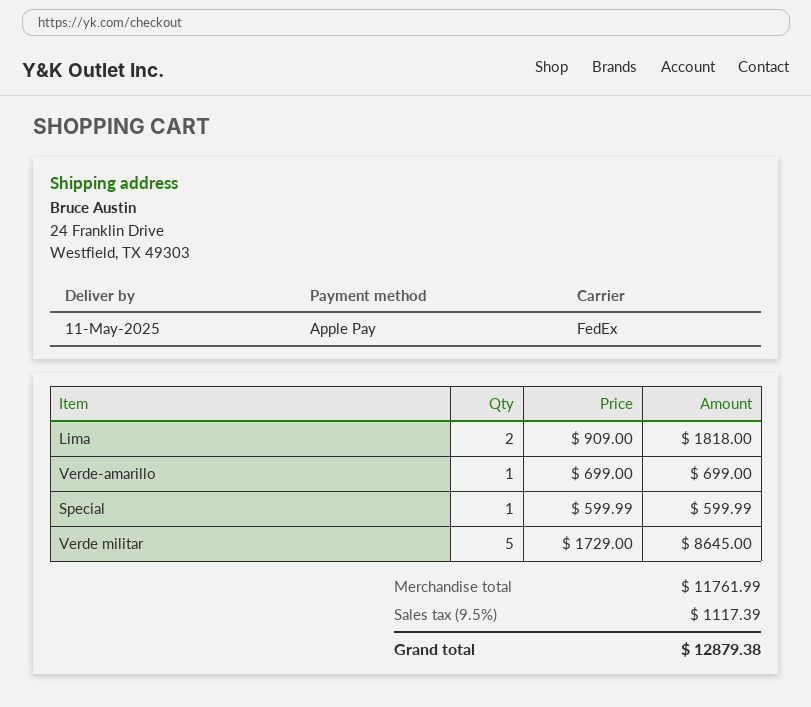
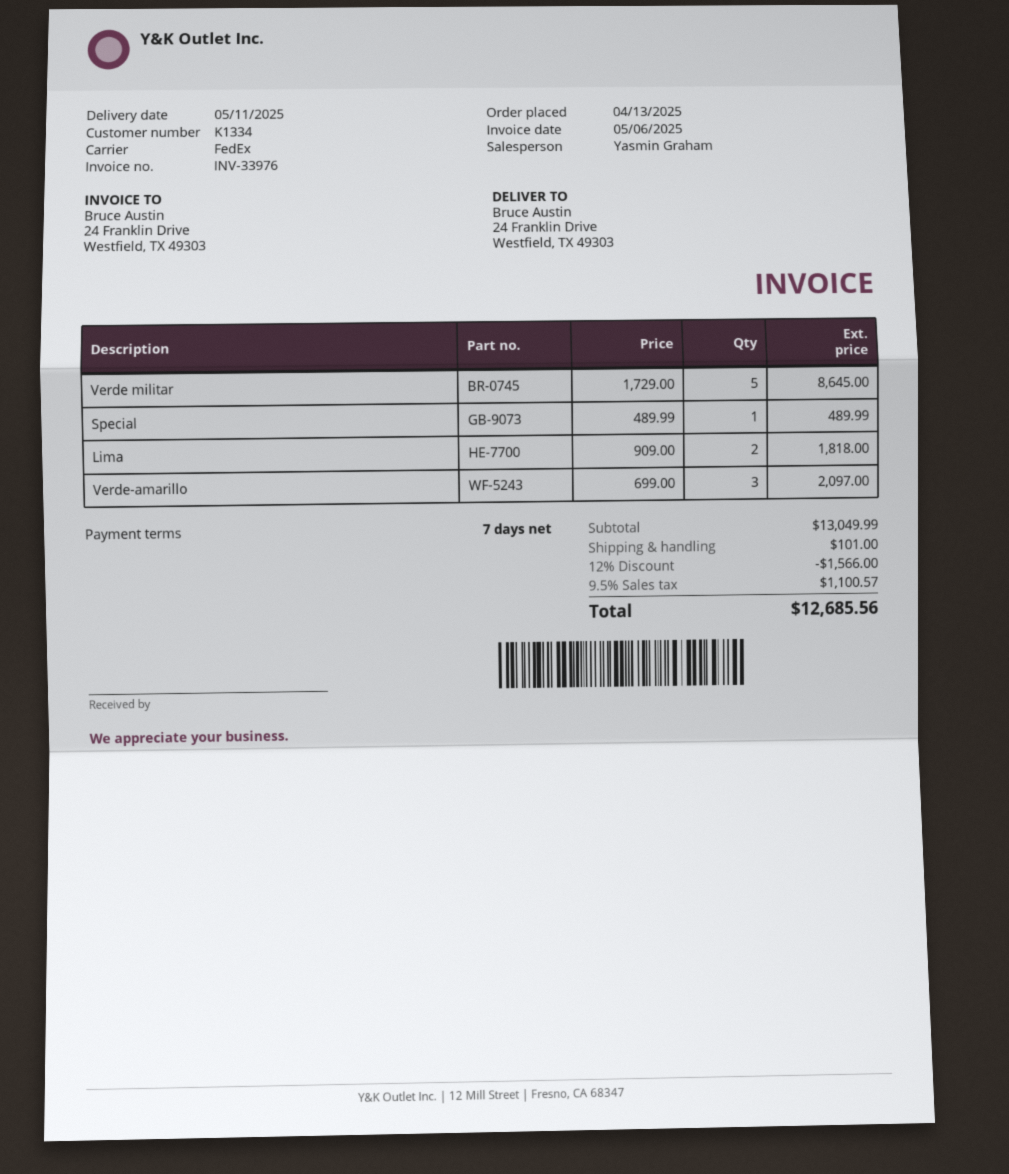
Verde-amarillo: 1 x 699.00 = 699.00 -> 3 x 699.00 = 2097.00
Special: 1 x 599.99 = 599.99 -> 1 x 489.99 = 489.99
subtotal: 11761.99 -> 13049.99
discount: none -> 12% = 1566.00
shipping: none -> 101.00
tax: 9.5% = 1117.39 -> 9.5% = 1100.57
total: 12879.38 -> 12685.56

